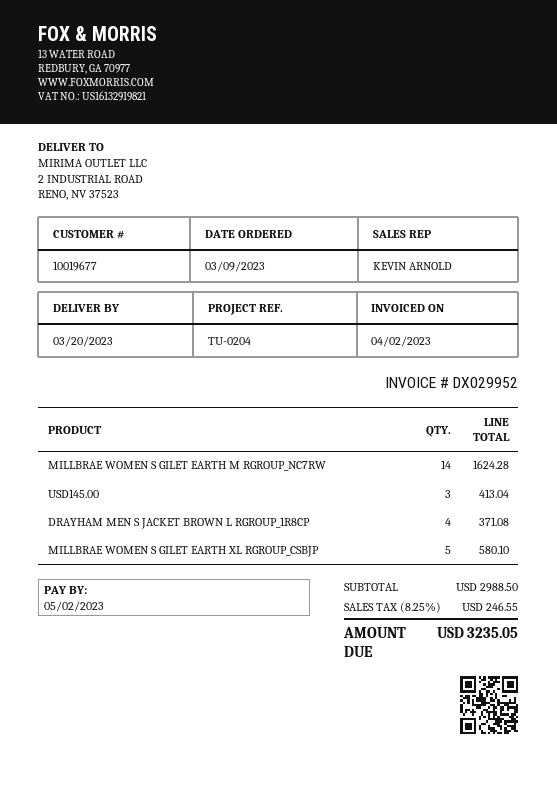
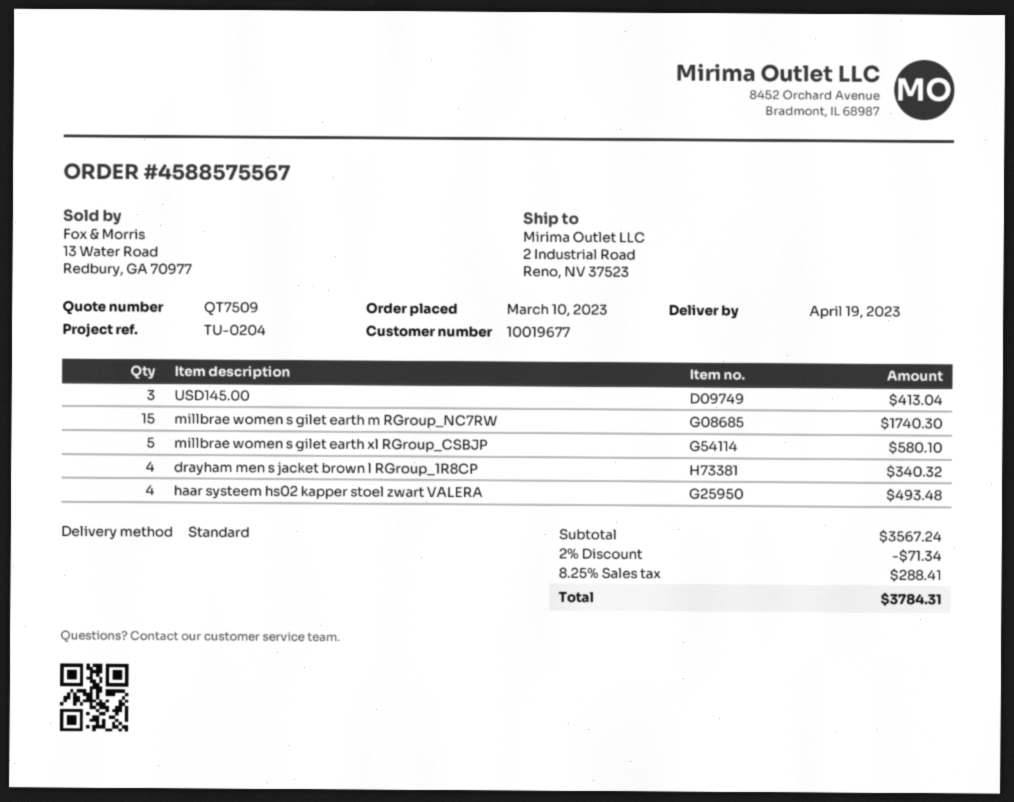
order date: 2023-03-09 -> 2023-03-10
delivery date: 2023-03-20 -> 2023-04-19
MILLBRAE WOMEN S GILET EARTH M RGROUP_NC7RW: 14 for 1624.28 -> 15 for 1740.30
DRAYHAM MEN S JACKET BROWN L RGROUP_1R8CP: 4 for 371.08 -> 4 for 340.32
haar systeem hs02 kapper stoel zwart VALERA: none -> 4 for 493.48
subtotal: 2988.50 -> 3567.24
discount: none -> 2% = 71.34
tax: 8.25% = 246.55 -> 8.25% = 288.41
total: 3235.05 -> 3784.31

